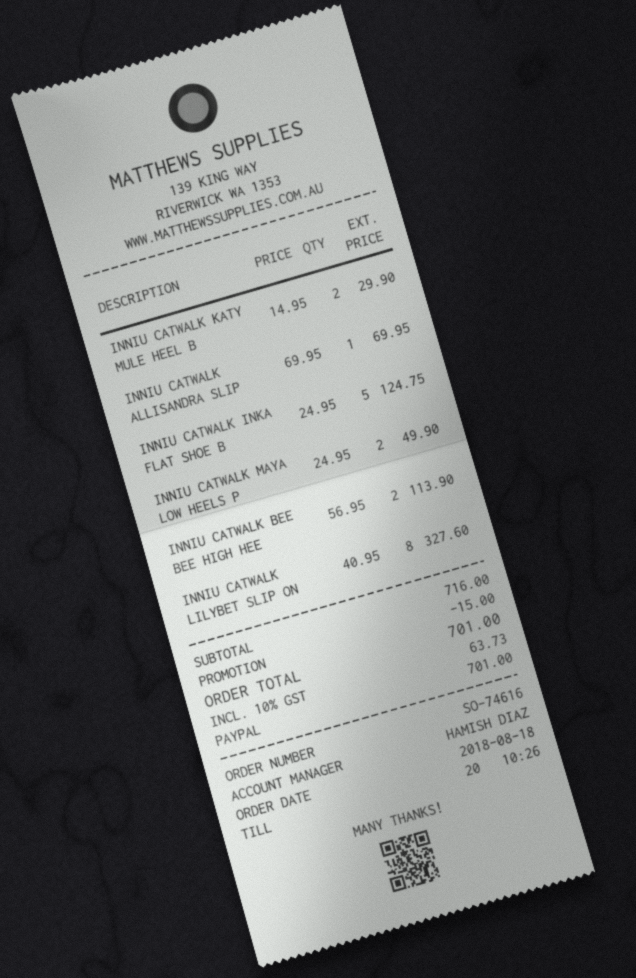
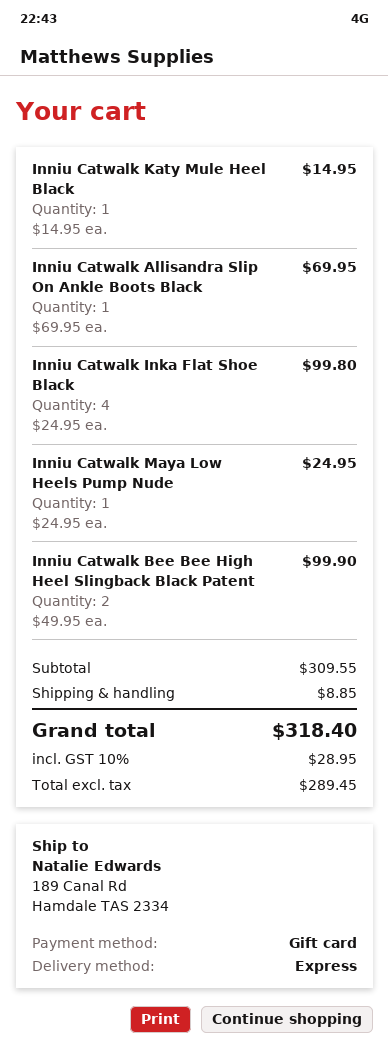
payment method: PayPal -> gift card
INNIU CATWALK KATY MULE HEEL B: 2 x 14.95 = 29.90 -> 1 x 14.95 = 14.95
INNIU CATWALK INKA FLAT SHOE B: 5 x 24.95 = 124.75 -> 4 x 24.95 = 99.80
INNIU CATWALK MAYA LOW HEELS P: 2 x 24.95 = 49.90 -> 1 x 24.95 = 24.95
INNIU CATWALK BEE BEE HIGH HEE: 2 x 56.95 = 113.90 -> 2 x 49.95 = 99.90
INNIU CATWALK LILYBET SLIP ON: 8 x 40.95 = 327.60 -> none
subtotal: 716.00 -> 309.55
discount: 15.00 -> none
shipping: none -> 8.85
tax: 10% = 63.73 -> 10% = 28.95
total: 701.00 -> 318.40

